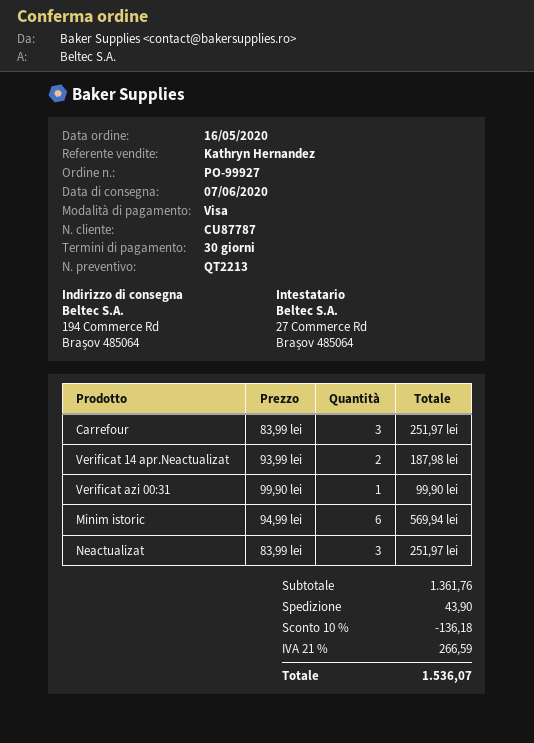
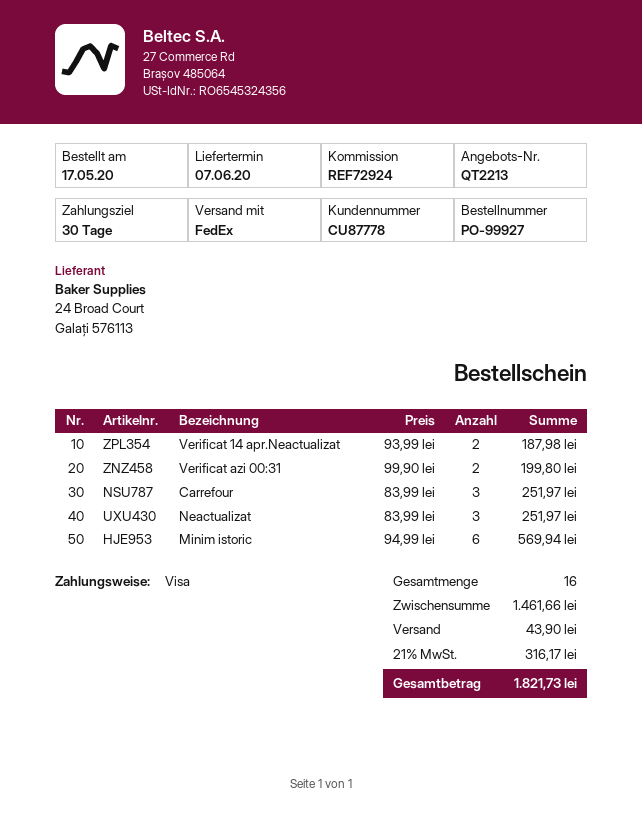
order date: 2020-05-16 -> 2020-05-17
customer number: CU87787 -> CU87778
Verificat azi 00:31: 1 x 99.90 = 99.90 -> 2 x 99.90 = 199.80
subtotal: 1361.76 -> 1461.66
discount: 10% = 136.18 -> none
tax: 21% = 266.59 -> 21% = 316.17
total: 1536.07 -> 1821.73

